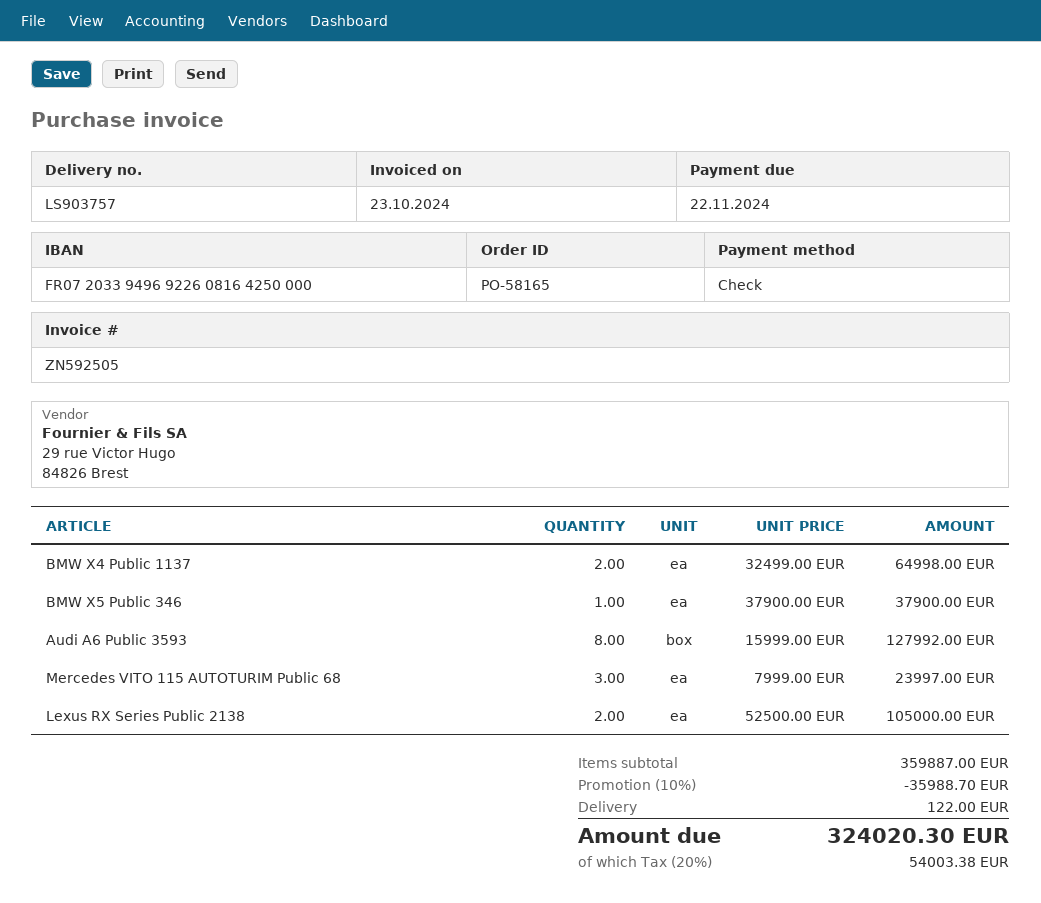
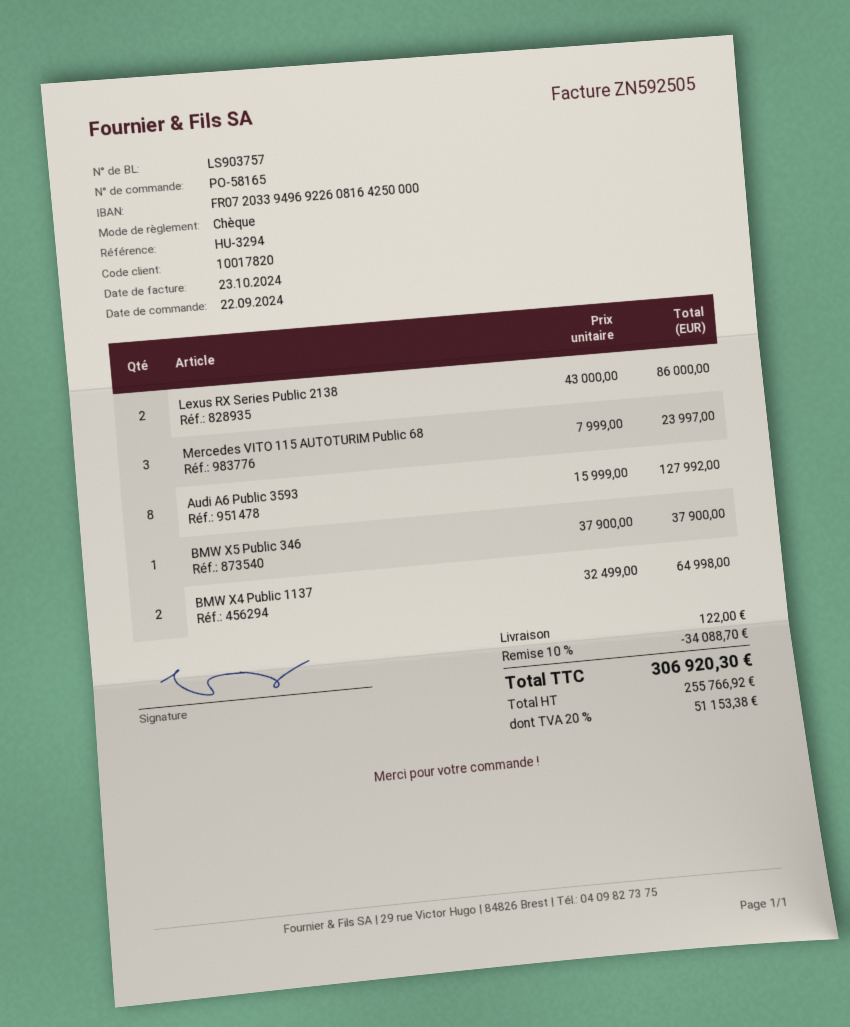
Lexus RX Series Public 2138: 2 x 52500.00 = 105000.00 -> 2 x 43000.00 = 86000.00
discount: 10% = 35988.70 -> 10% = 34088.70
tax: 20% = 54003.38 -> 20% = 51153.38
total: 324020.30 -> 306920.30

